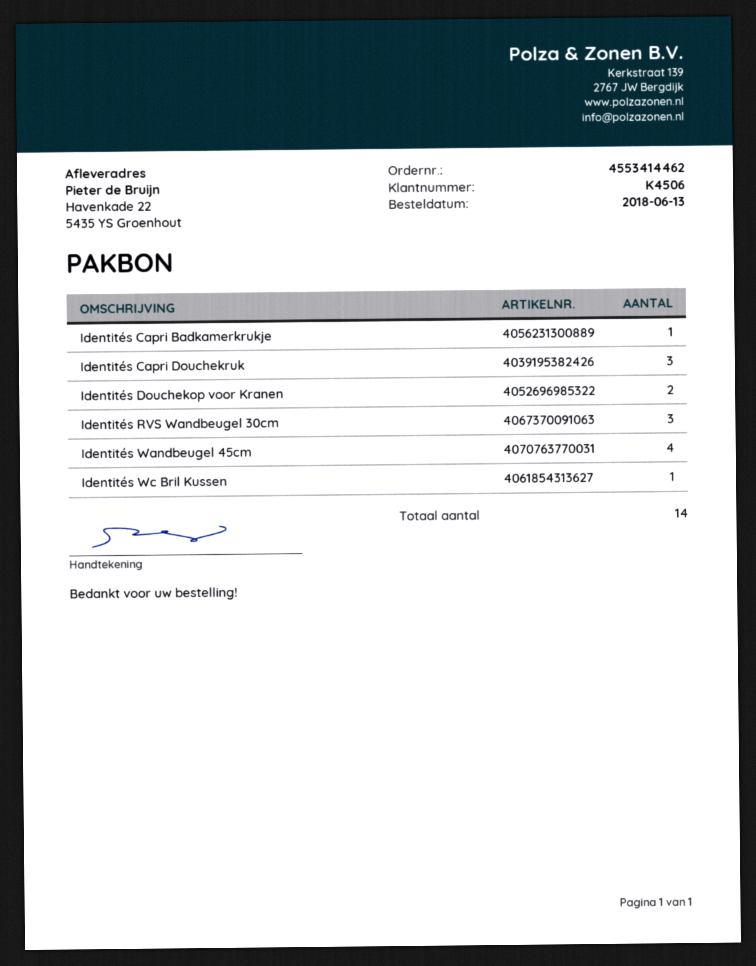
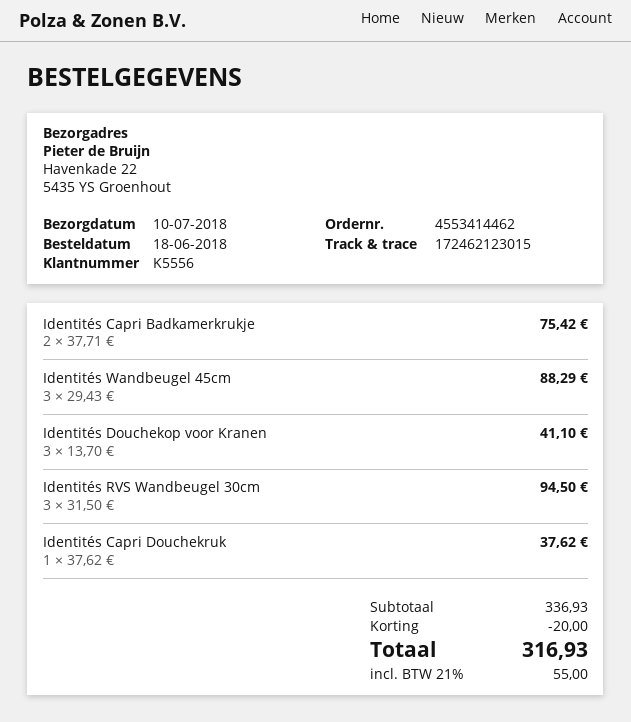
order date: 2018-06-13 -> 2018-06-18
customer number: K4506 -> K5556
Identités Capri Badkamerkrukje: 1 -> 2
Identités Capri Douchekruk: 3 -> 1
Identités Douchekop voor Kranen: 2 -> 3
Identités Wandbeugel 45cm: 4 -> 3
Identités Wc Bril Kussen: 1 -> none

